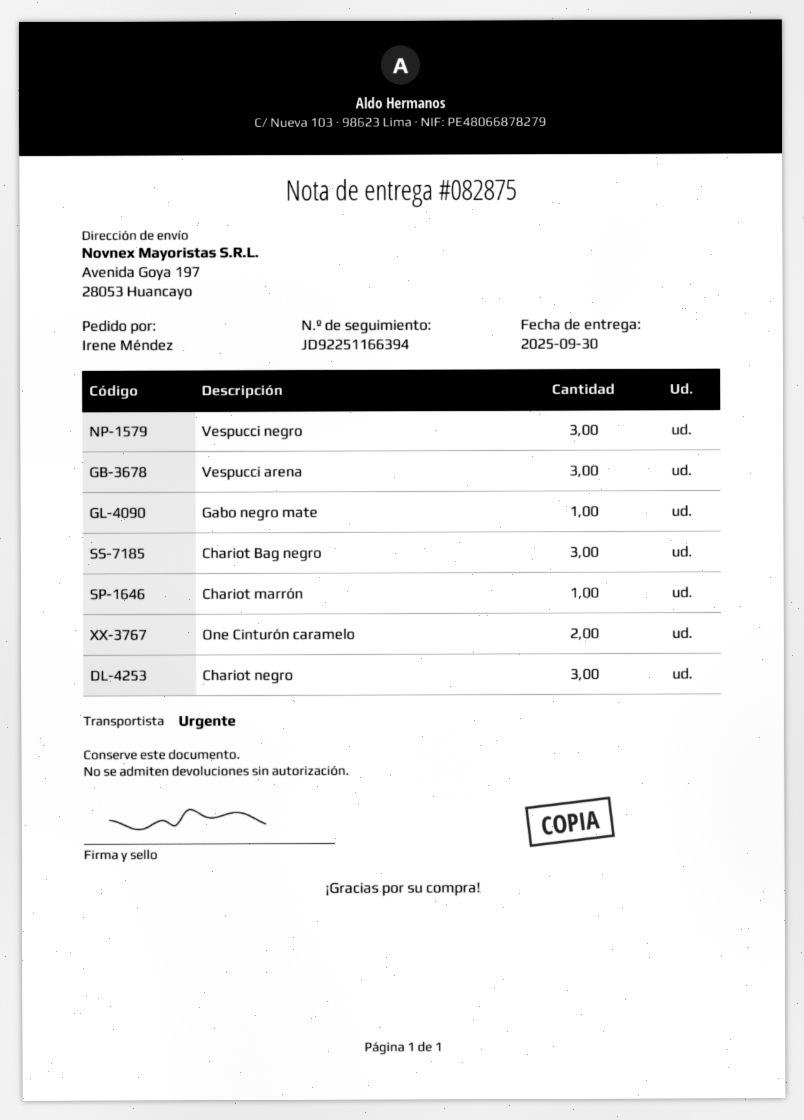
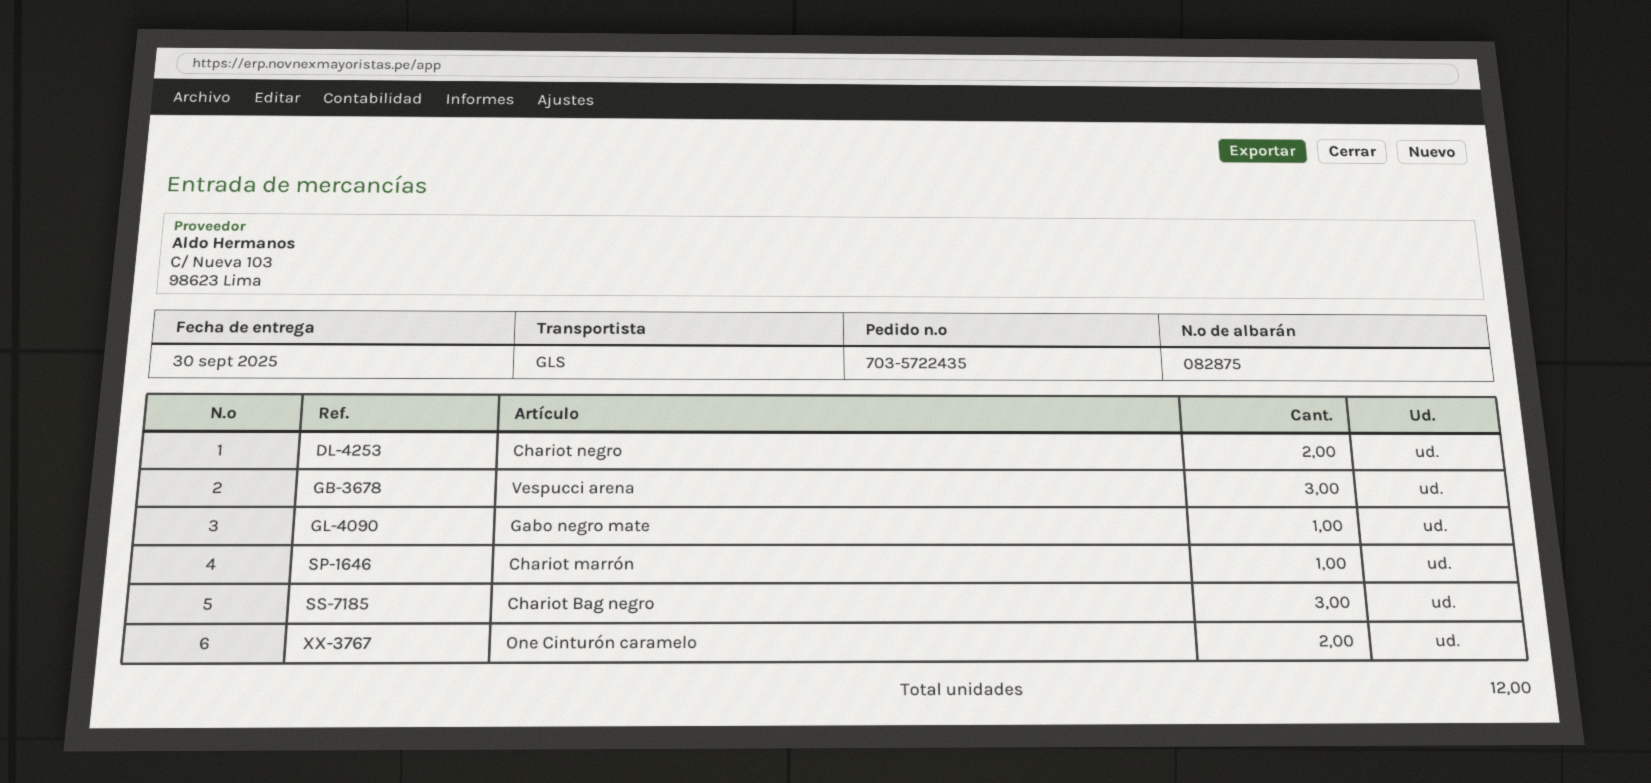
shipping method: express -> GLS
Vespucci negro: 3 -> none
Chariot negro: 3 -> 2

